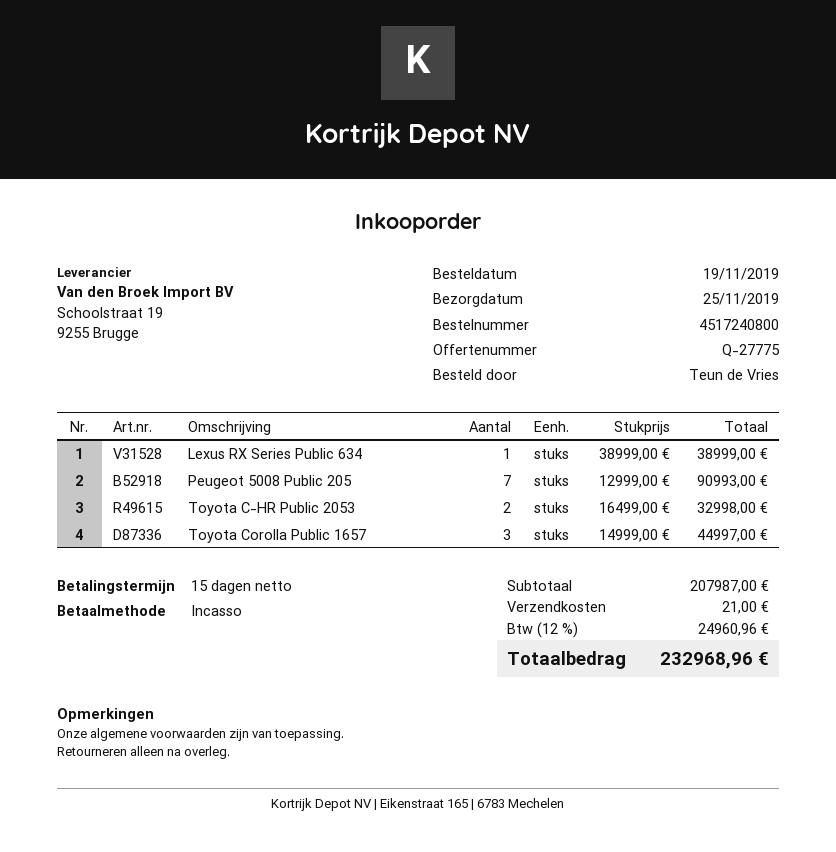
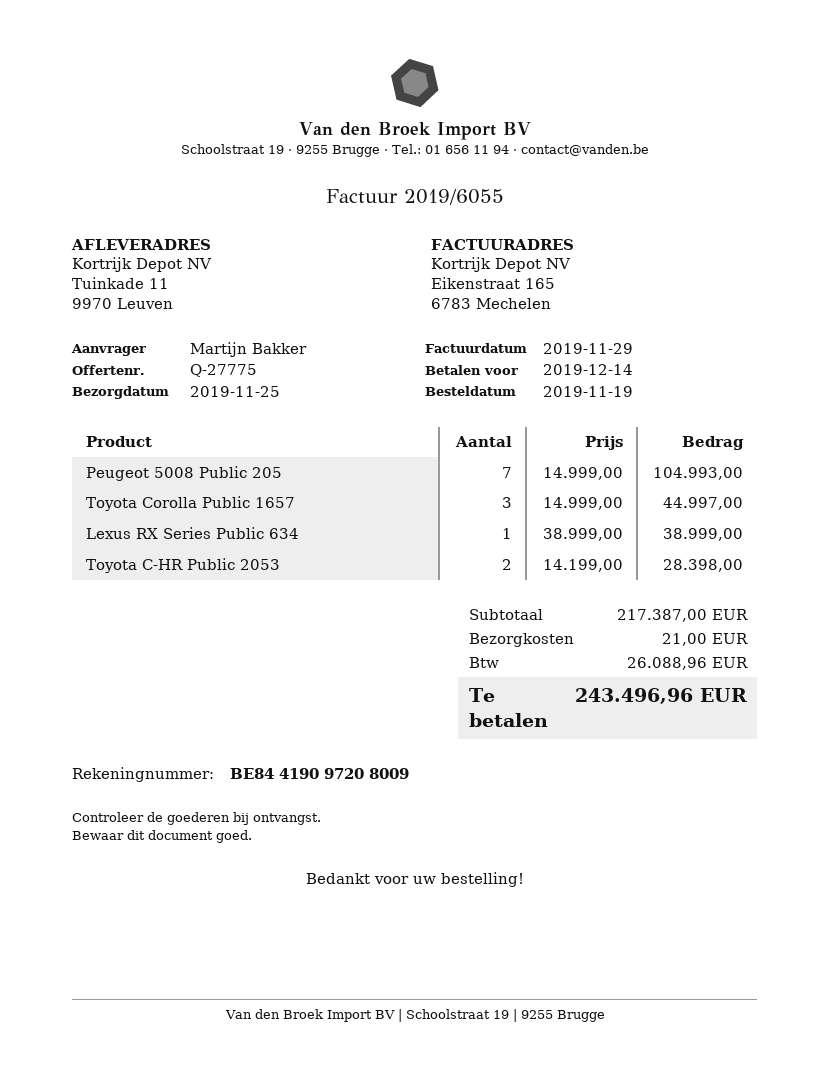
ordered by: Teun de Vries -> Martijn Bakker
Peugeot 5008 Public 205: 7 x 12999.00 = 90993.00 -> 7 x 14999.00 = 104993.00
Toyota C-HR Public 2053: 2 x 16499.00 = 32998.00 -> 2 x 14199.00 = 28398.00
subtotal: 207987.00 -> 217387.00
tax: 24960.96 -> 26088.96
total: 232968.96 -> 243496.96

